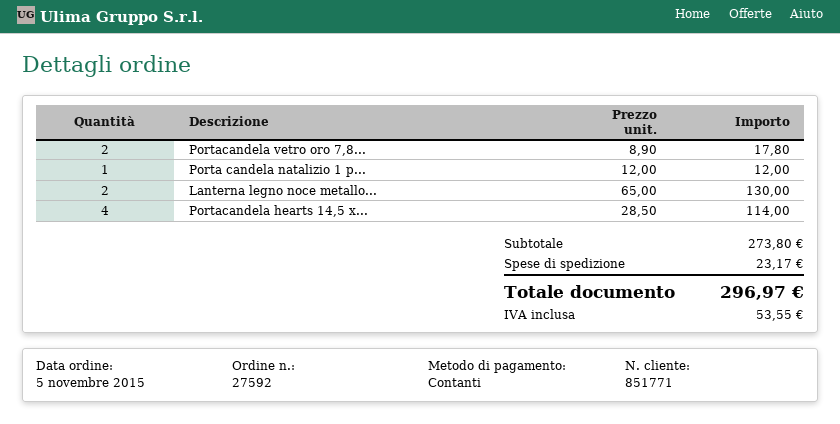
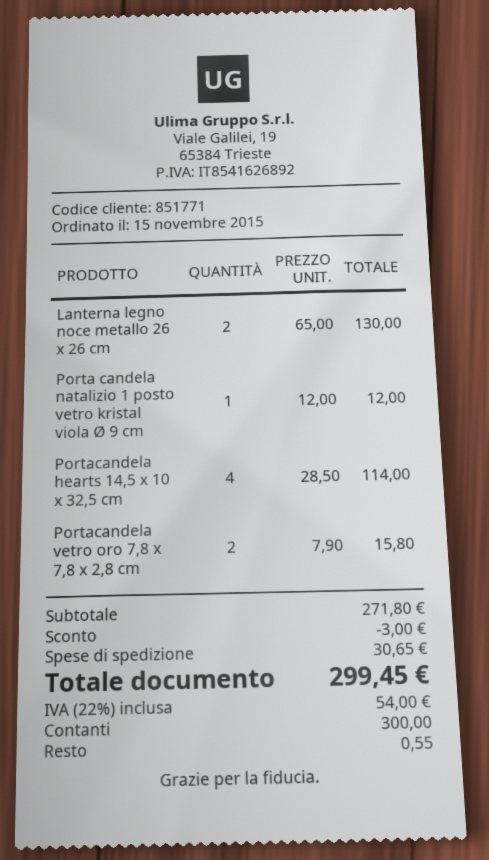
order date: 2015-11-05 -> 2015-11-15
Portacandela vetro oro 7,8...: 2 x 8.90 = 17.80 -> 2 x 7.90 = 15.80
subtotal: 273.80 -> 271.80
discount: none -> 3.00
shipping: 23.17 -> 30.65
tax: 53.55 -> 54.00
total: 296.97 -> 299.45

